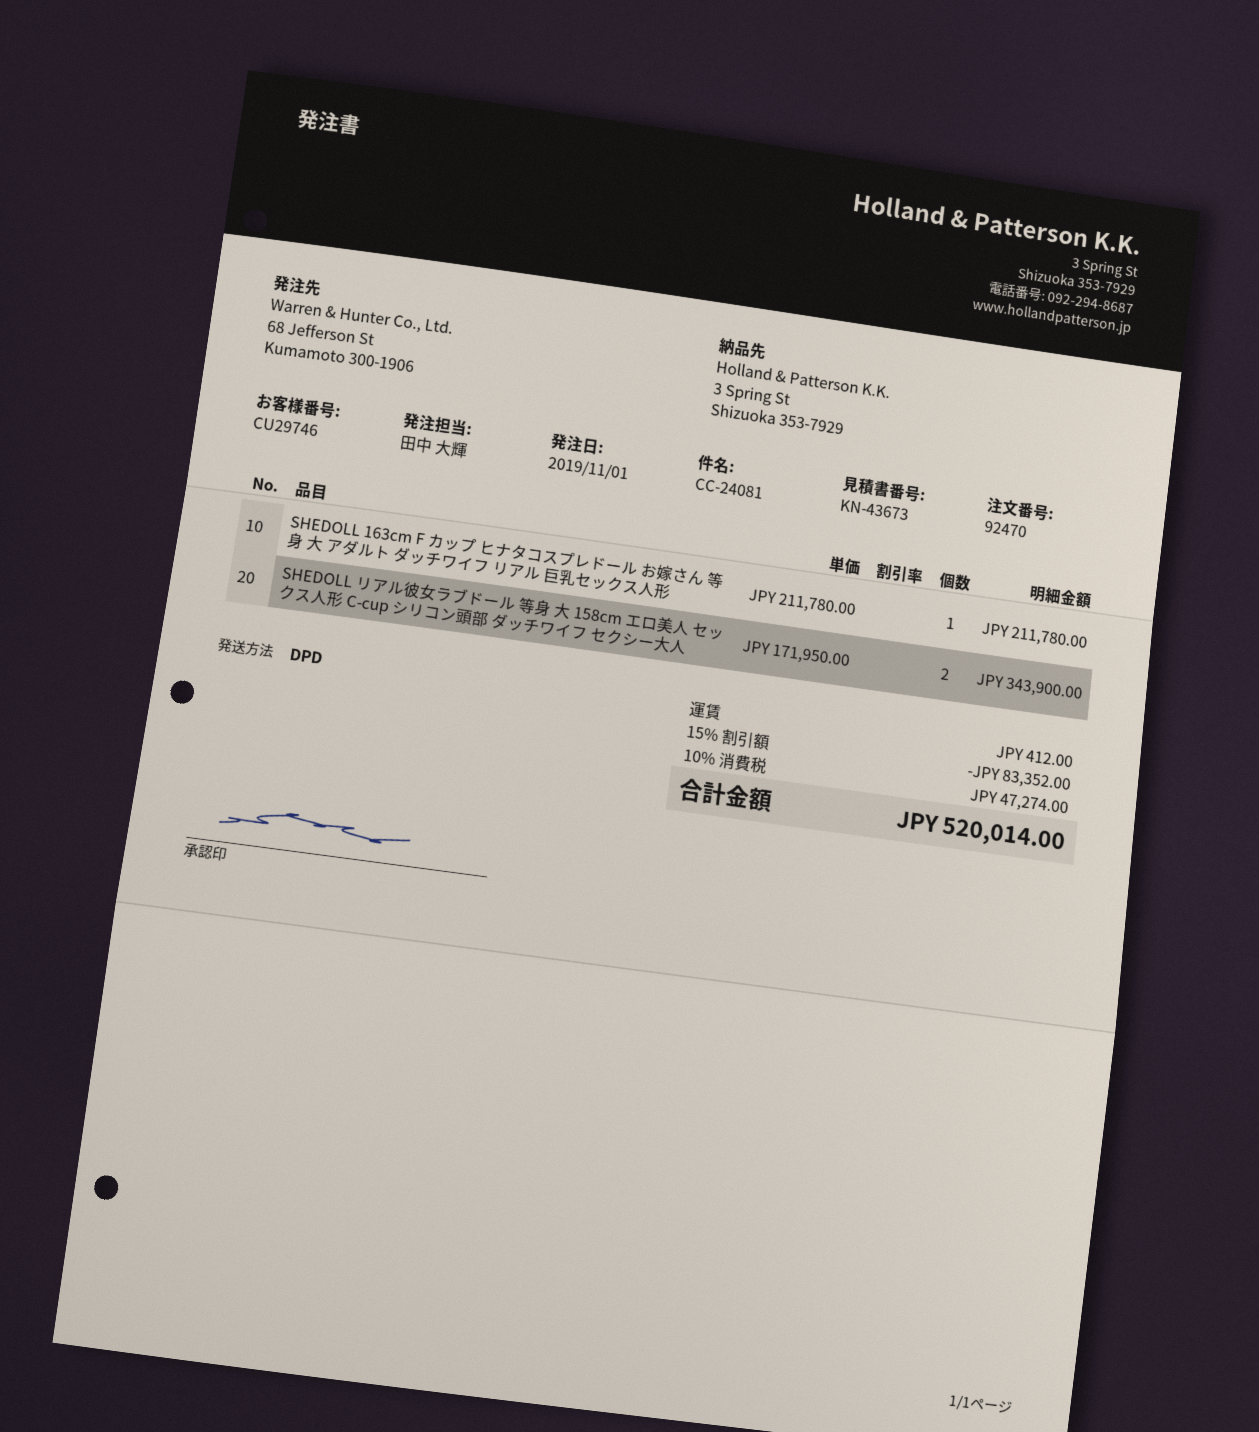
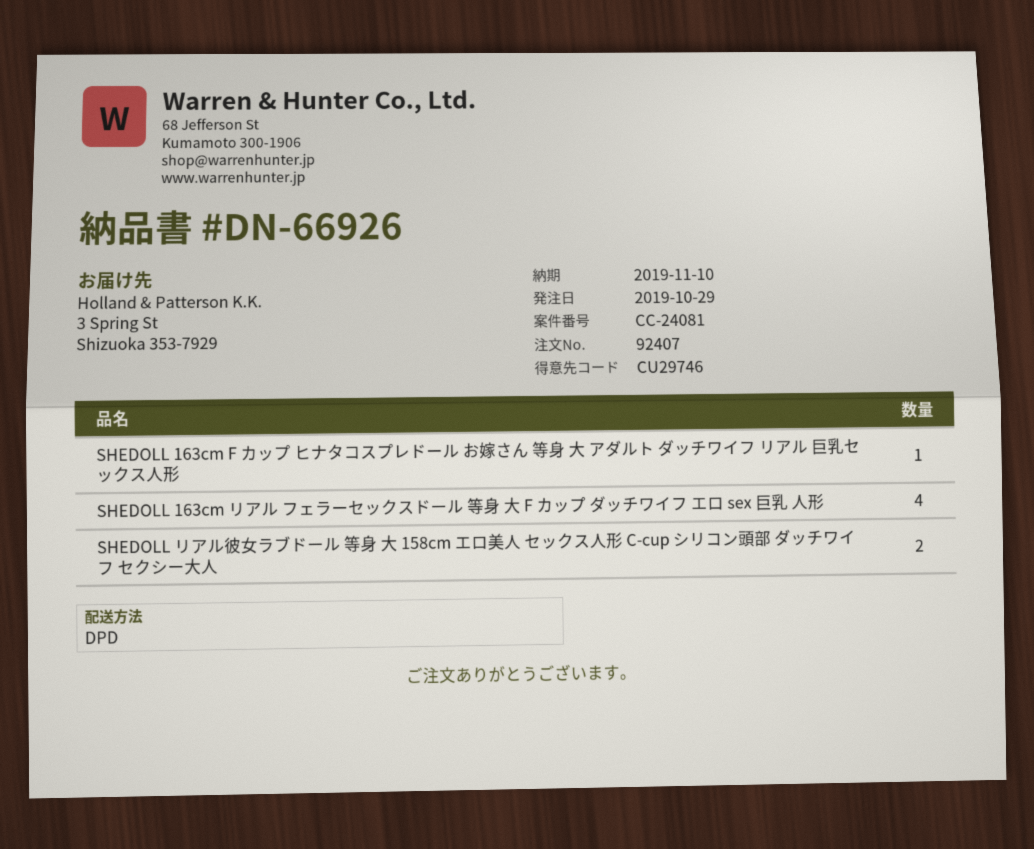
order number: 92470 -> 92407
order date: 2019-11-01 -> 2019-10-29
SHEDOLL 163cm リアル フェラーセックスドール 等身 大 F カップ ダッチワイフ エロ sex 巨乳 人形: none -> 4

